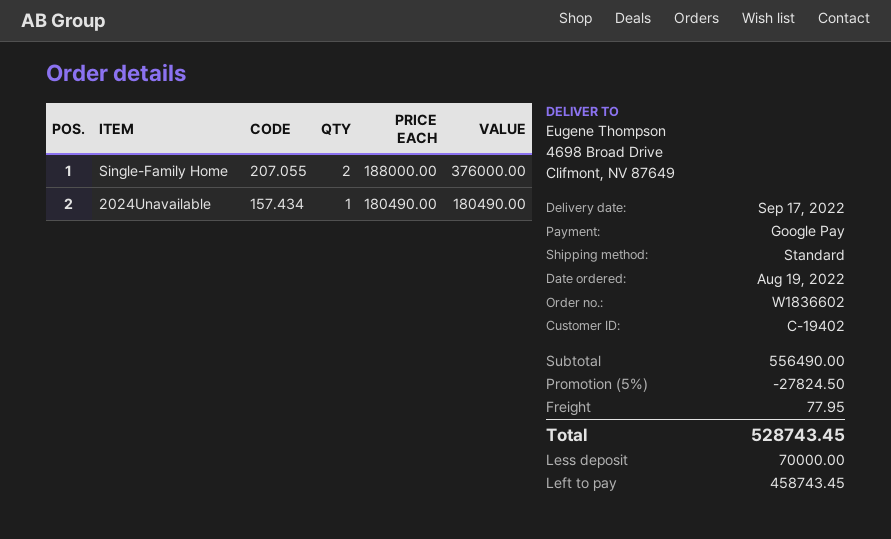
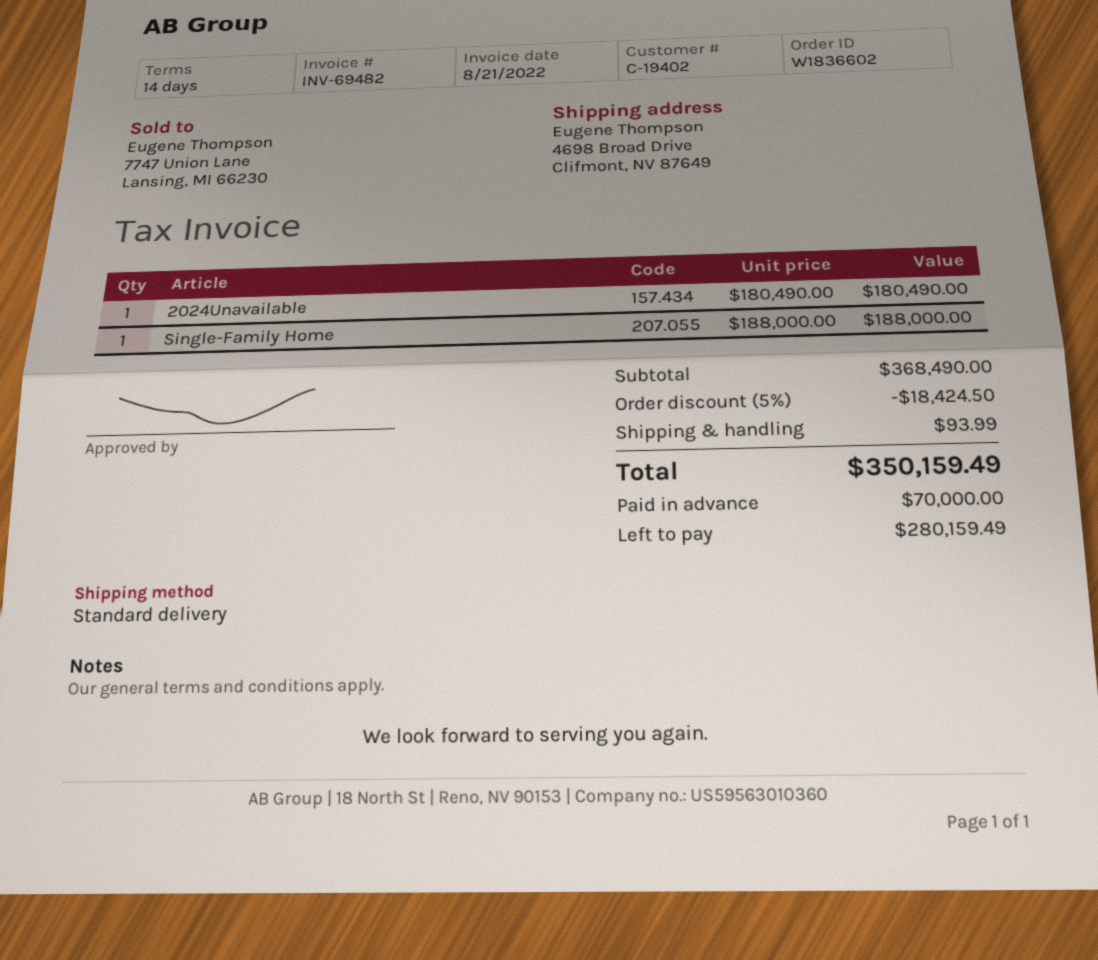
Single-Family Home: 2 x 188000.00 = 376000.00 -> 1 x 188000.00 = 188000.00
subtotal: 556490.00 -> 368490.00
discount: 5% = 27824.50 -> 5% = 18424.50
shipping: 77.95 -> 93.99
total: 528743.45 -> 350159.49
balance: 458743.45 -> 280159.49

